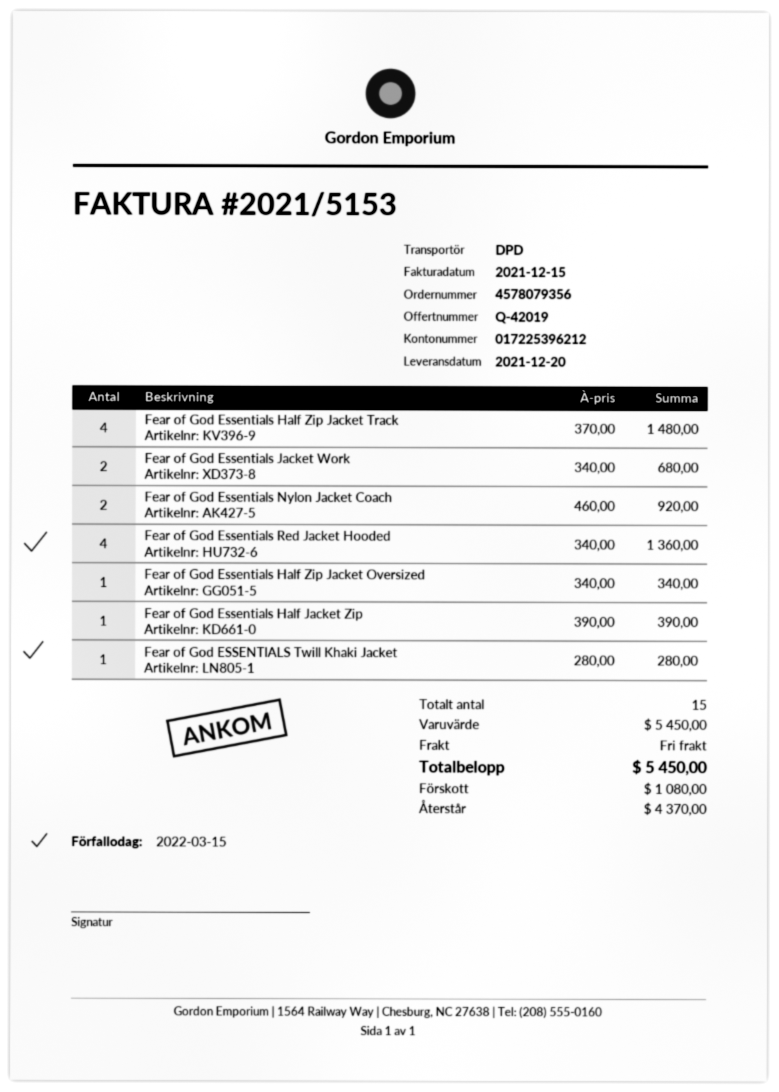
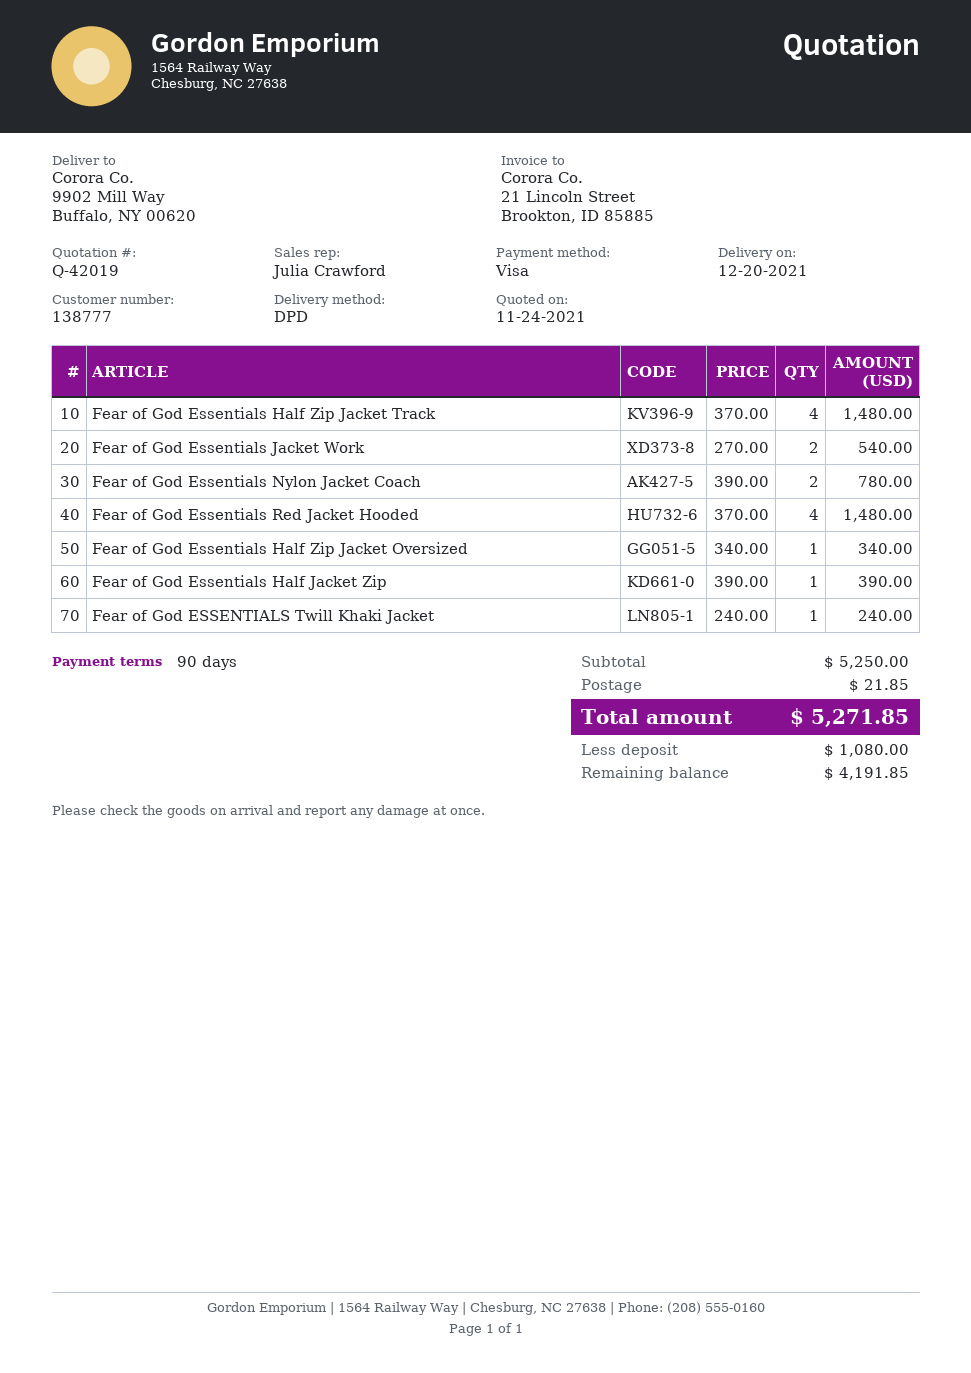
Fear of God Essentials Jacket Work: 2 x 340.00 = 680.00 -> 2 x 270.00 = 540.00
Fear of God Essentials Nylon Jacket Coach: 2 x 460.00 = 920.00 -> 2 x 390.00 = 780.00
Fear of God Essentials Red Jacket Hooded: 4 x 340.00 = 1360.00 -> 4 x 370.00 = 1480.00
Fear of God ESSENTIALS Twill Khaki Jacket: 1 x 280.00 = 280.00 -> 1 x 240.00 = 240.00
subtotal: 5450.00 -> 5250.00
shipping: 0.00 -> 21.85
total: 5450.00 -> 5271.85
balance: 4370.00 -> 4191.85

